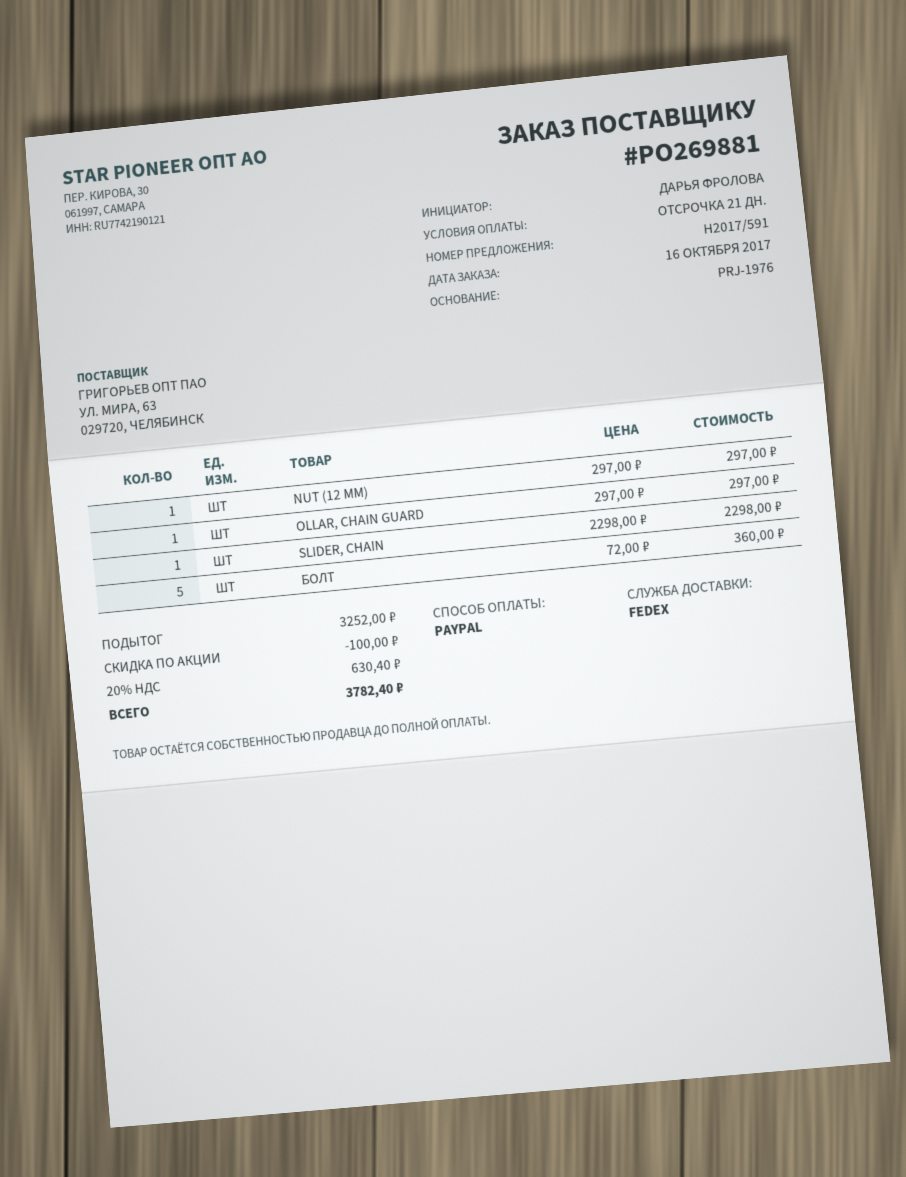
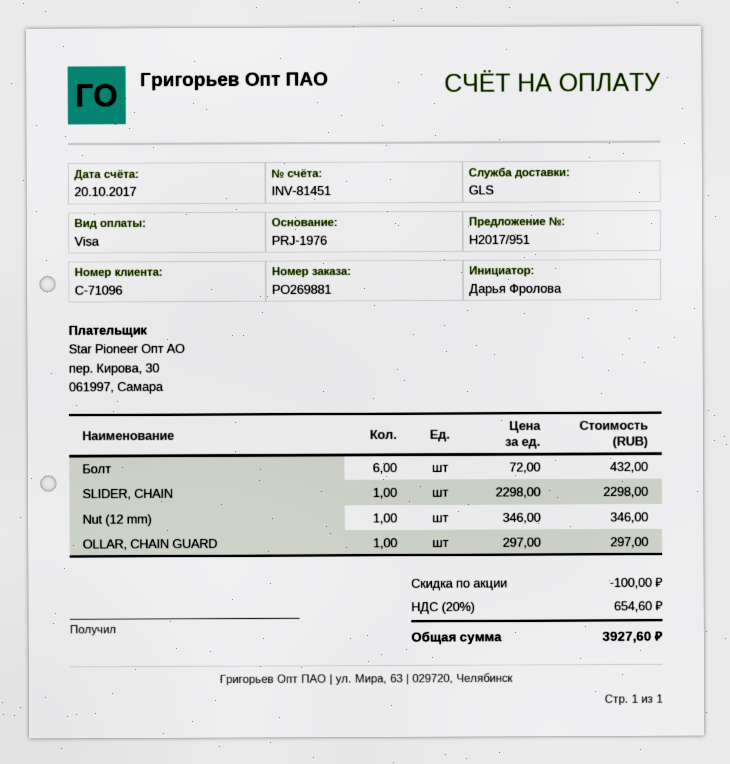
quote number: H2017/591 -> H2017/951
payment method: PayPal -> Visa
shipping method: FedEx -> GLS
NUT (12 MM): 1 x 297.00 = 297.00 -> 1 x 346.00 = 346.00
БОЛТ: 5 x 72.00 = 360.00 -> 6 x 72.00 = 432.00
tax: 20% = 630.40 -> 20% = 654.60
total: 3782.40 -> 3927.60

